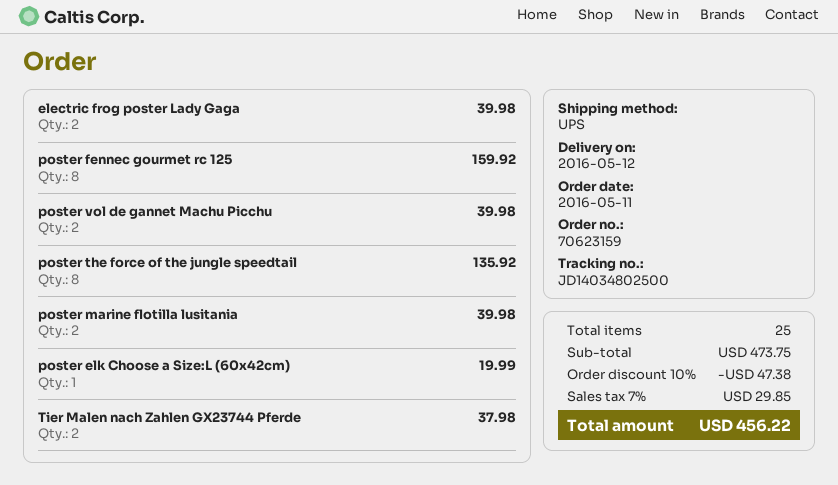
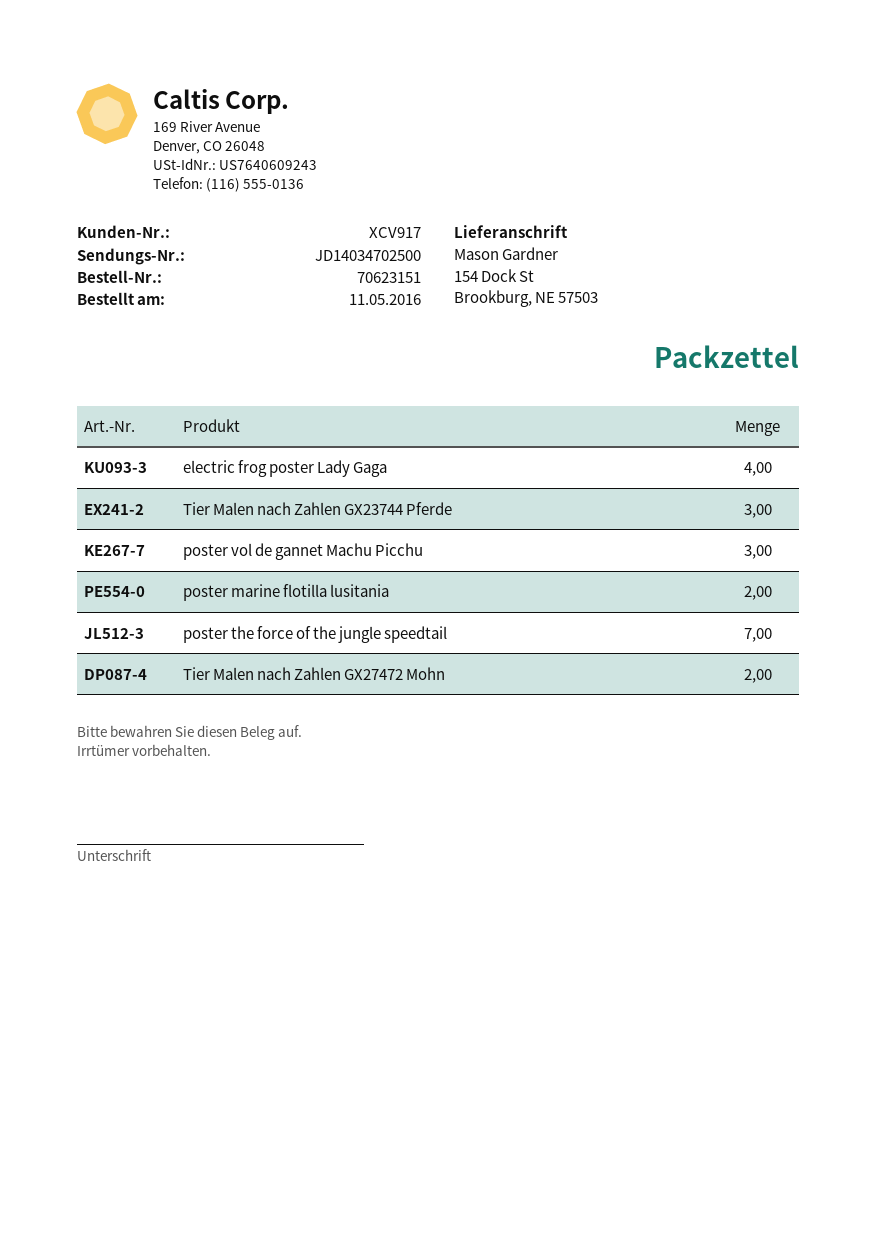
order number: 70623159 -> 70623151
tracking number: JD14034802500 -> JD14034702500
electric frog poster Lady Gaga: 2 -> 4
poster fennec gourmet rc 125: 8 -> none
poster vol de gannet Machu Picchu: 2 -> 3
poster the force of the jungle speedtail: 8 -> 7
poster elk Choose a Size:L (60x42cm): 1 -> none
Tier Malen nach Zahlen GX23744 Pferde: 2 -> 3
Tier Malen nach Zahlen GX27472 Mohn: none -> 2

